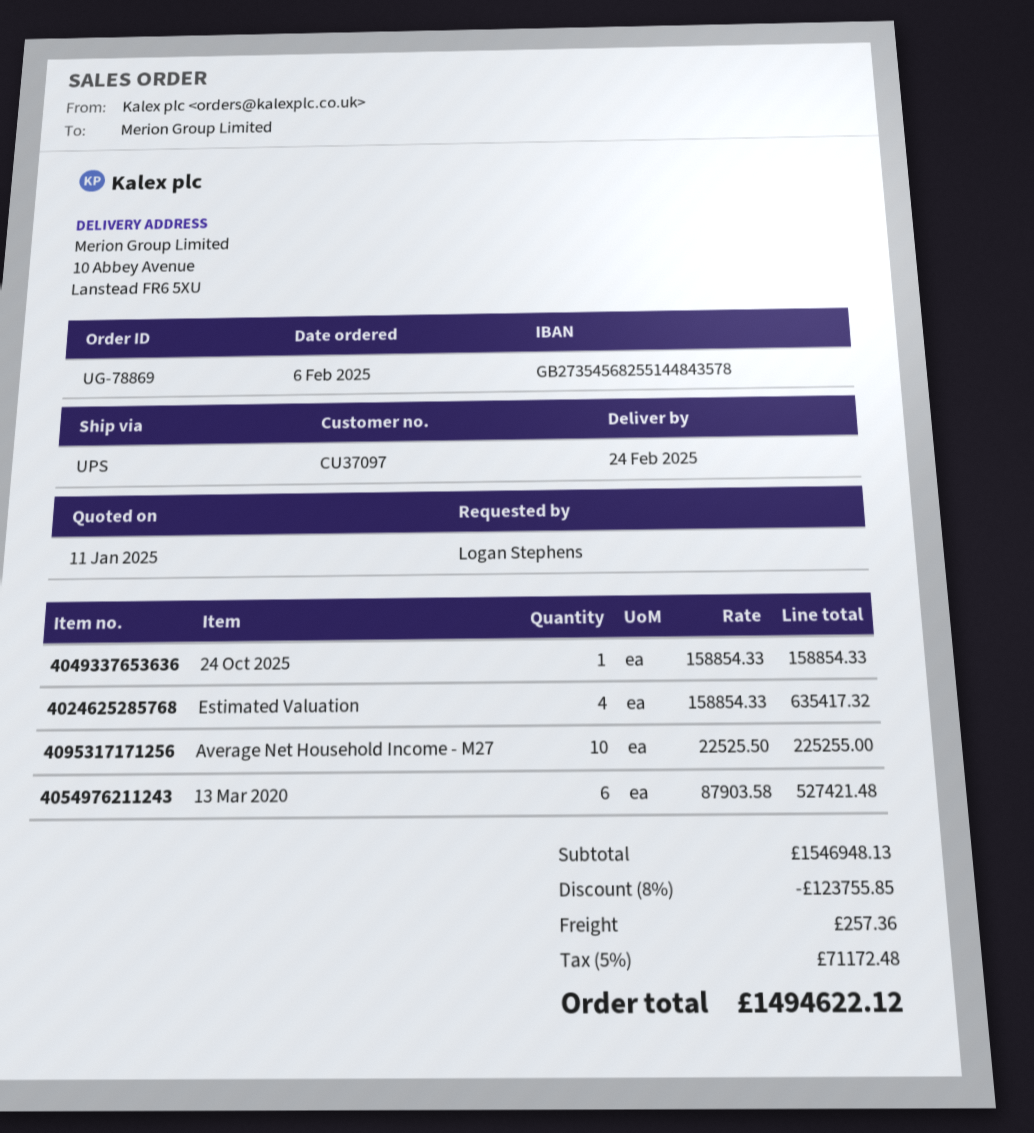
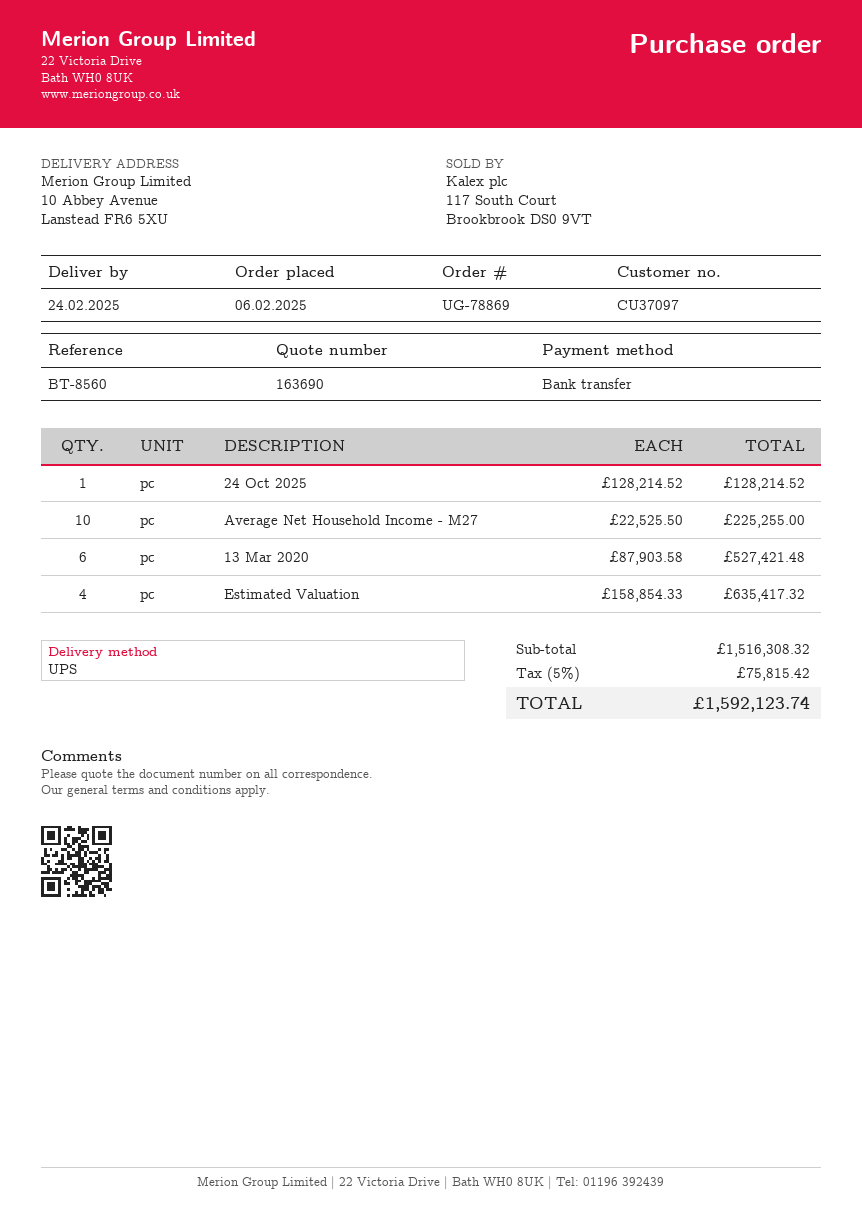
24 Oct 2025: 1 x 158854.33 = 158854.33 -> 1 x 128214.52 = 128214.52
subtotal: 1546948.13 -> 1516308.32
discount: 8% = 123755.85 -> none
shipping: 257.36 -> none
tax: 5% = 71172.48 -> 5% = 75815.42
total: 1494622.12 -> 1592123.74

